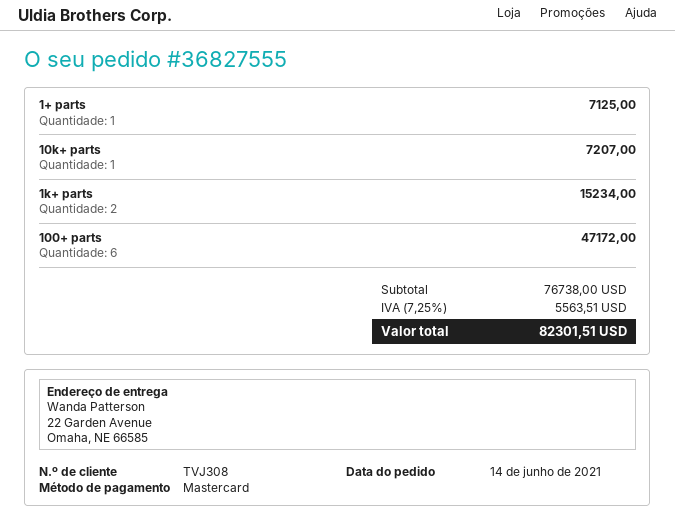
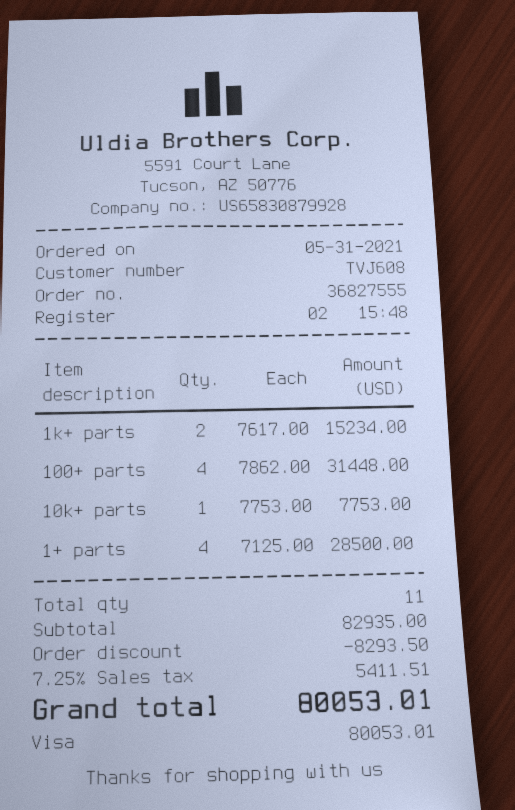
order date: 2021-06-14 -> 2021-05-31
customer number: TVJ308 -> TVJ608
payment method: Mastercard -> Visa
1+ parts: 1 for 7125.00 -> 4 for 28500.00
10k+ parts: 1 for 7207.00 -> 1 for 7753.00
100+ parts: 6 for 47172.00 -> 4 for 31448.00
subtotal: 76738.00 -> 82935.00
discount: none -> 8293.50
tax: 7.25% = 5563.51 -> 7.25% = 5411.51
total: 82301.51 -> 80053.01

